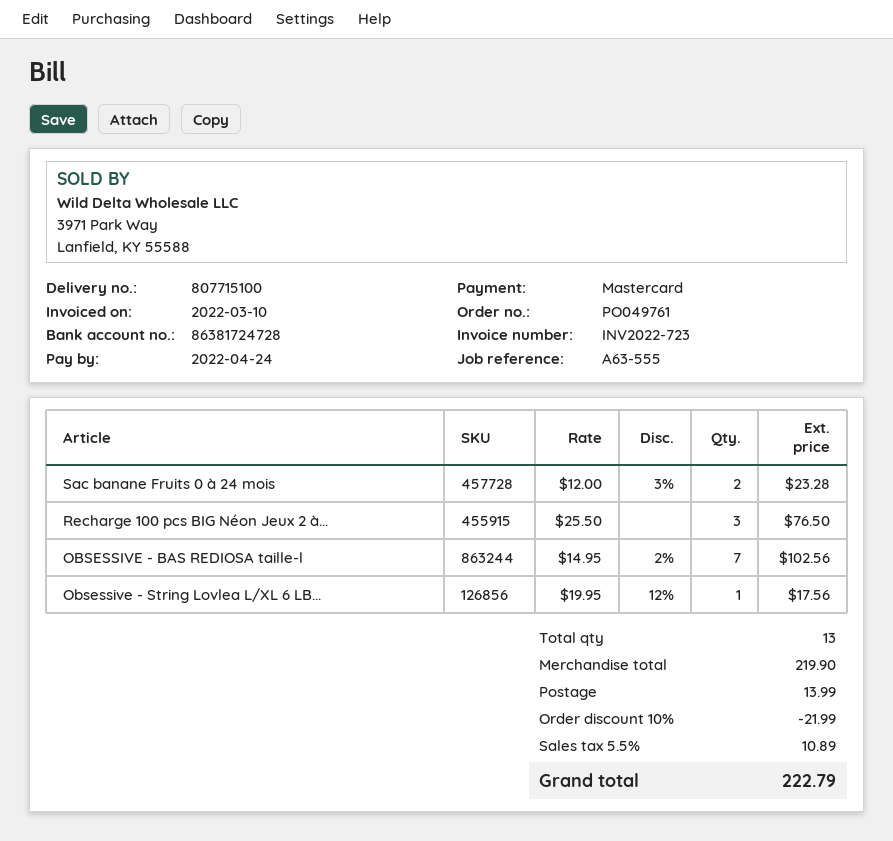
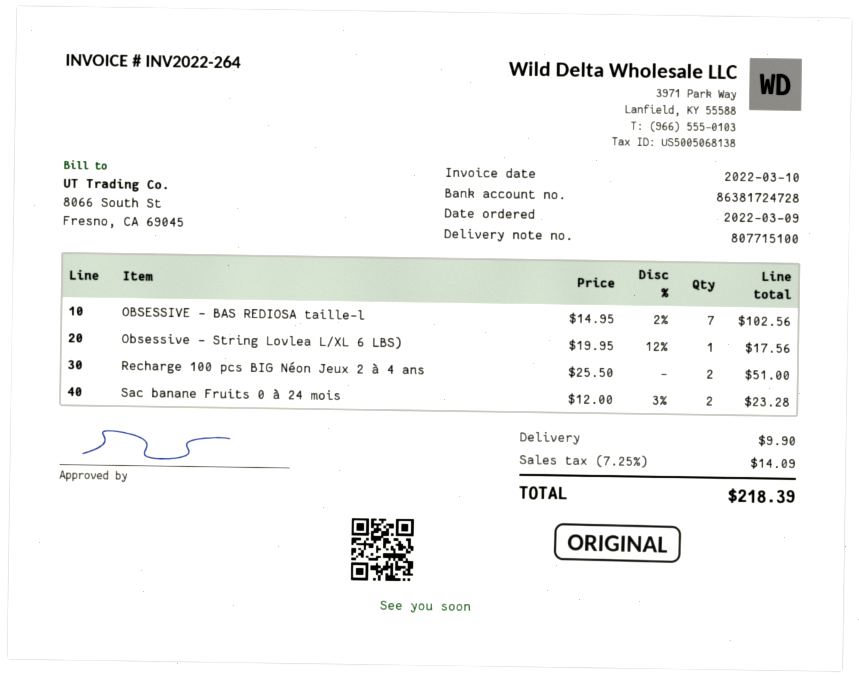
invoice number: INV2022-723 -> INV2022-264
Recharge 100 pcs BIG Néon Jeux 2 à...: 3 x 25.50 = 76.50 -> 2 x 25.50 = 51.00
discount: 10% = 21.99 -> none
shipping: 13.99 -> 9.90
tax: 5.5% = 10.89 -> 7.25% = 14.09
total: 222.79 -> 218.39

